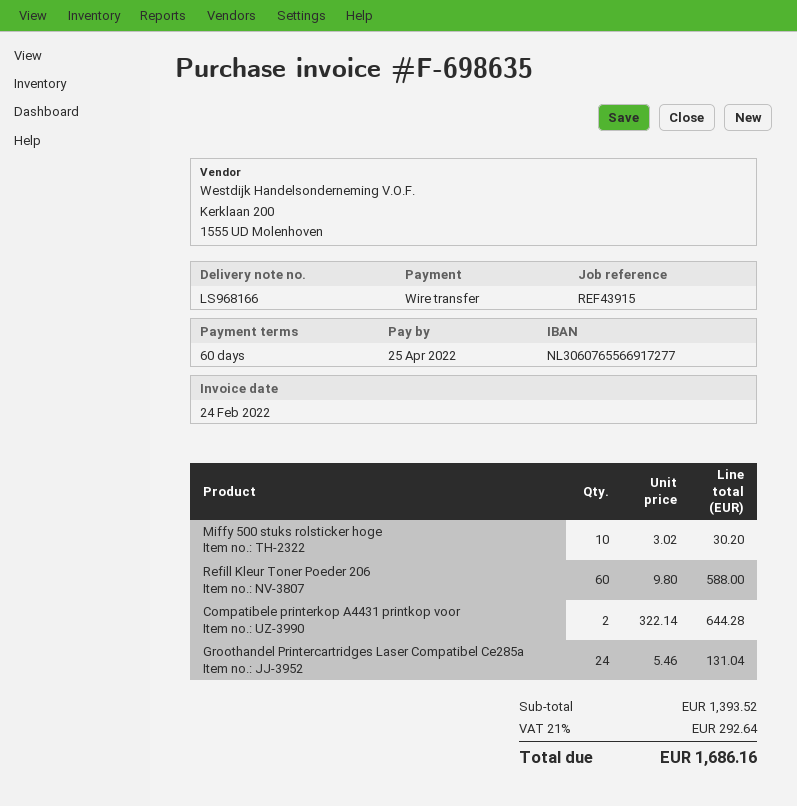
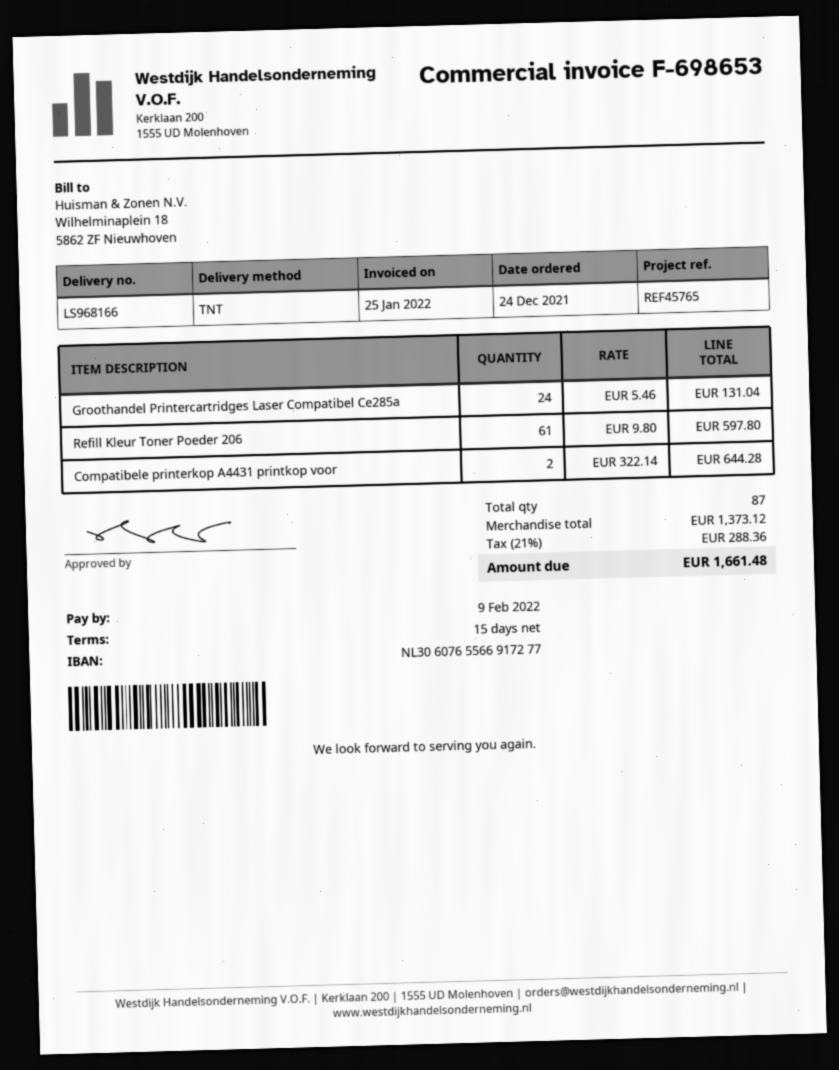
invoice number: F-698635 -> F-698653
invoice date: 2022-02-24 -> 2022-01-25
payment terms: 60 days -> 15 days
due date: 2022-04-25 -> 2022-02-09
reference: REF43915 -> REF45765
Miffy 500 stuks rolsticker hoge: 10 x 3.02 = 30.20 -> none
Refill Kleur Toner Poeder 206: 60 x 9.80 = 588.00 -> 61 x 9.80 = 597.80
subtotal: 1393.52 -> 1373.12
tax: 21% = 292.64 -> 21% = 288.36
total: 1686.16 -> 1661.48

